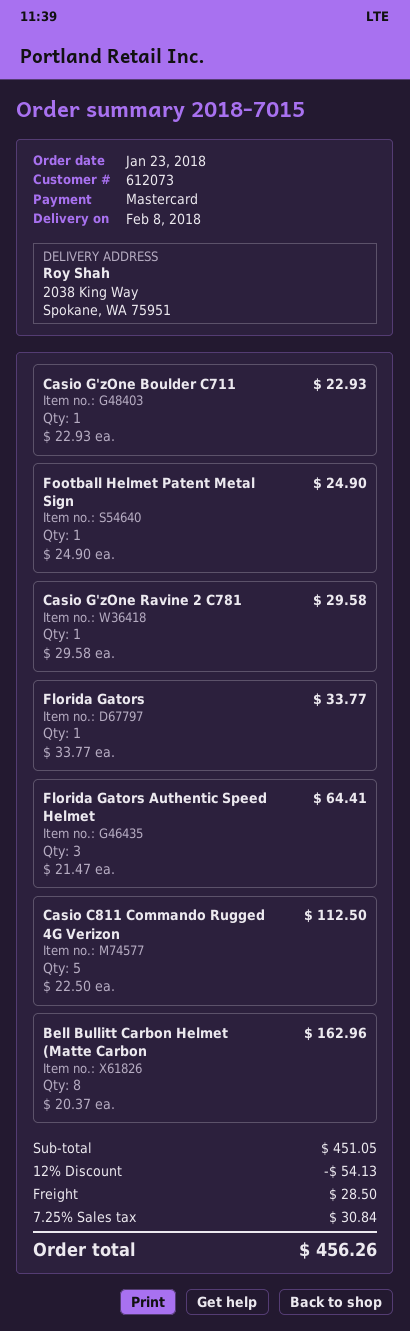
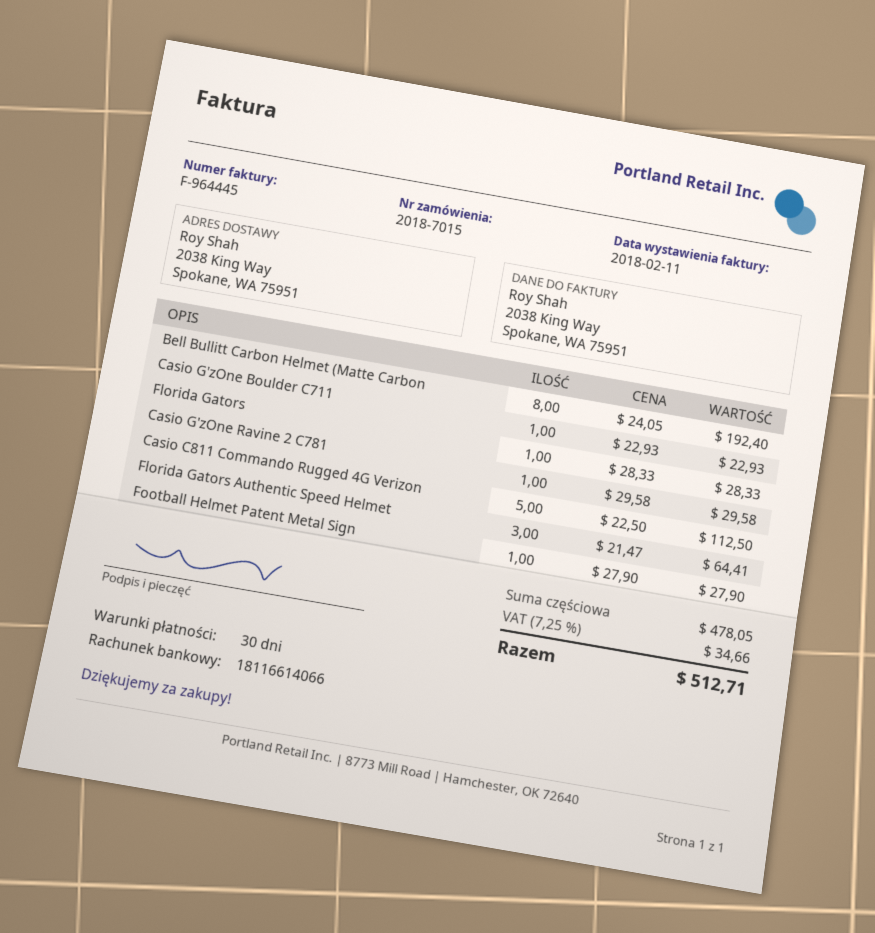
Football Helmet Patent Metal Sign: 1 x 24.90 = 24.90 -> 1 x 27.90 = 27.90
Florida Gators: 1 x 33.77 = 33.77 -> 1 x 28.33 = 28.33
Bell Bullitt Carbon Helmet (Matte Carbon: 8 x 20.37 = 162.96 -> 8 x 24.05 = 192.40
subtotal: 451.05 -> 478.05
discount: 12% = 54.13 -> none
shipping: 28.50 -> none
tax: 7.25% = 30.84 -> 7.25% = 34.66
total: 456.26 -> 512.71

